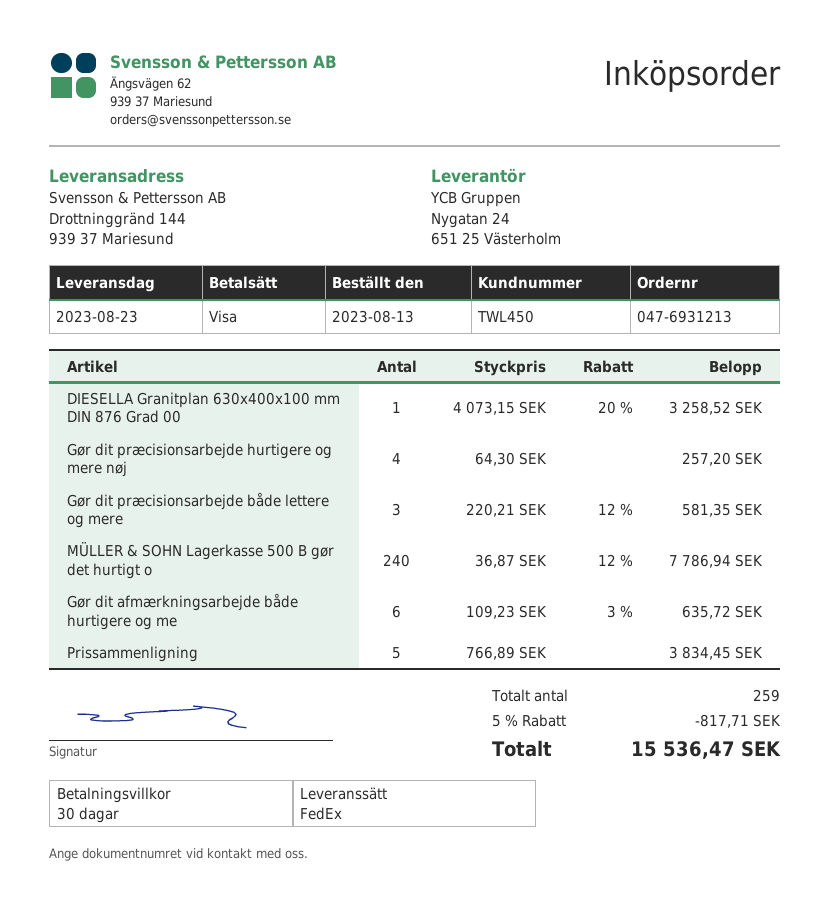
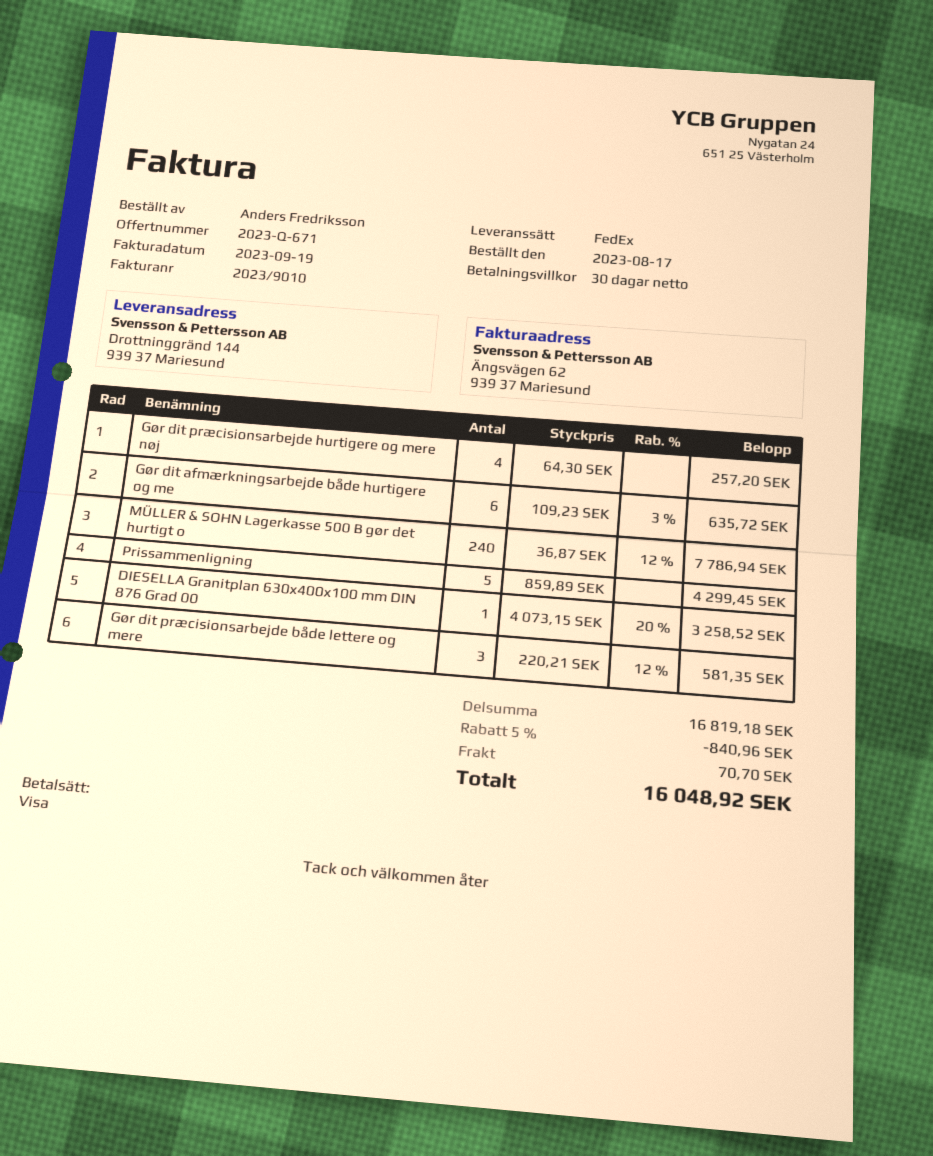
order date: 2023-08-13 -> 2023-08-17
Prissammenligning: 5 x 766.89 = 3834.45 -> 5 x 859.89 = 4299.45
discount: 5% = 817.71 -> 5% = 840.96
shipping: none -> 70.70
total: 15536.47 -> 16048.92

